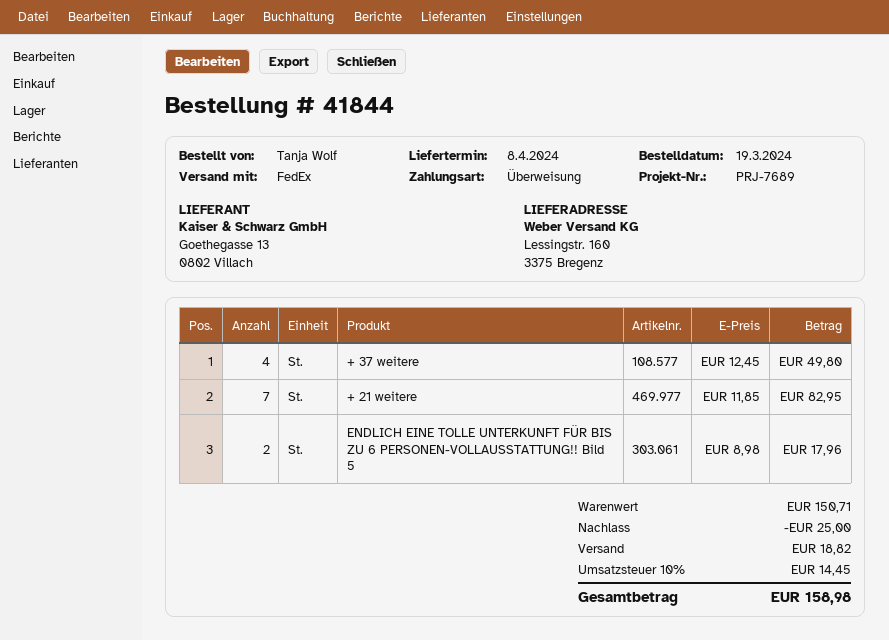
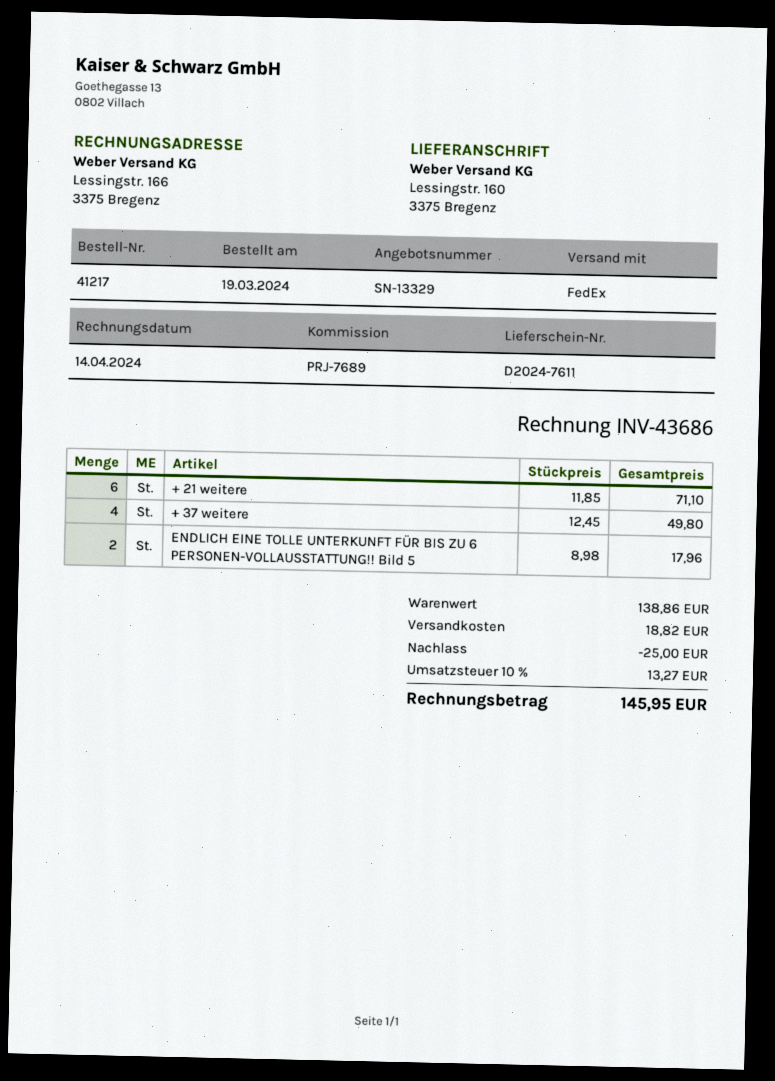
order number: 41844 -> 41217
+ 21 weitere: 7 x 11.85 = 82.95 -> 6 x 11.85 = 71.10
subtotal: 150.71 -> 138.86
tax: 10% = 14.45 -> 10% = 13.27
total: 158.98 -> 145.95

